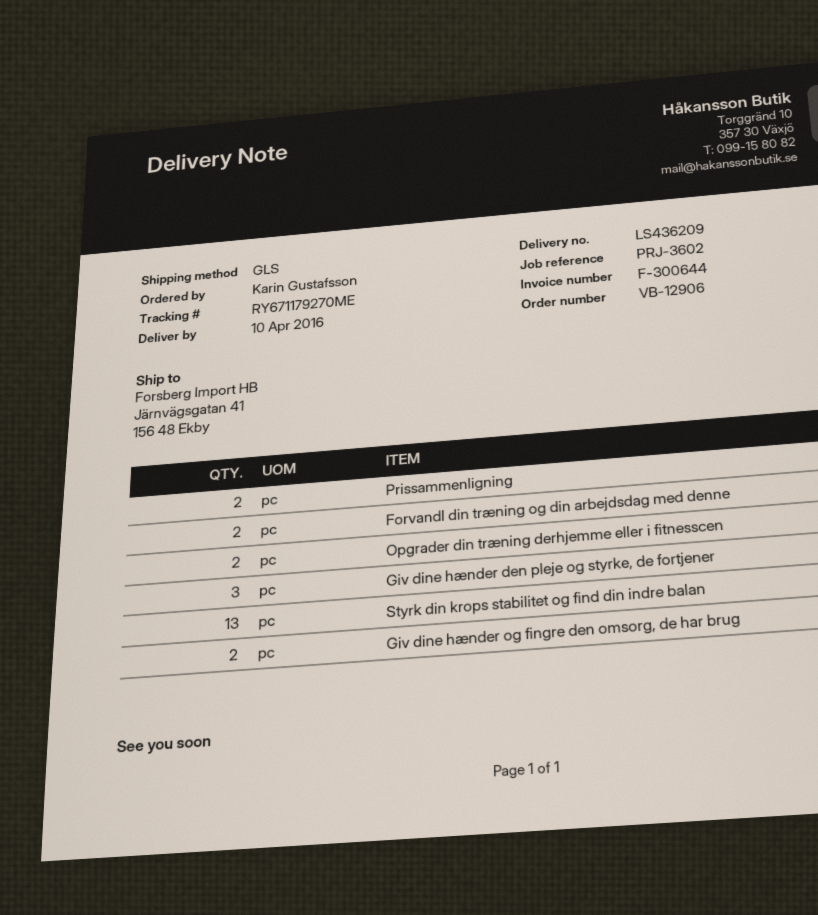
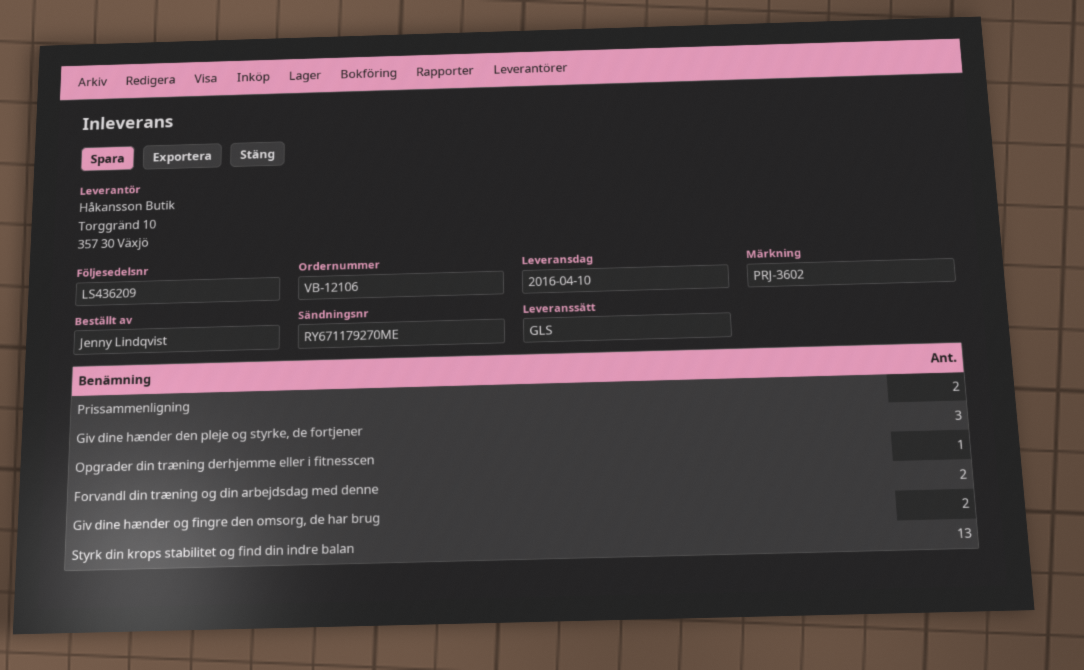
order number: VB-12906 -> VB-12106
ordered by: Karin Gustafsson -> Jenny Lindqvist
Opgrader din træning derhjemme eller i fitnesscen: 2 -> 1

